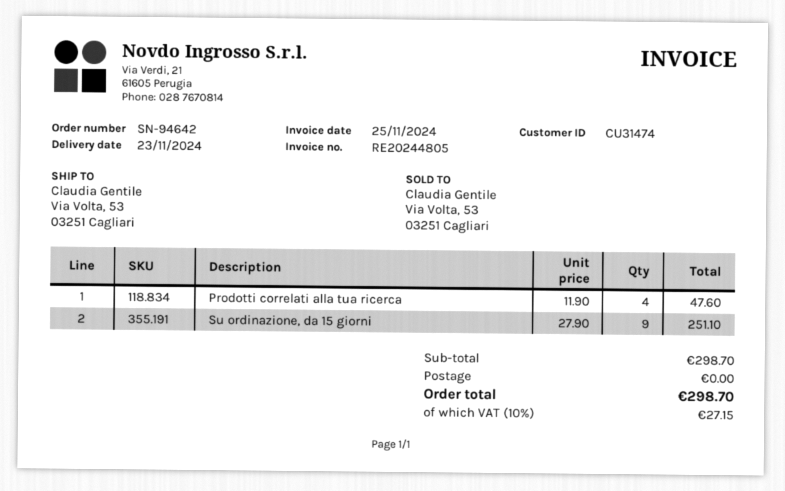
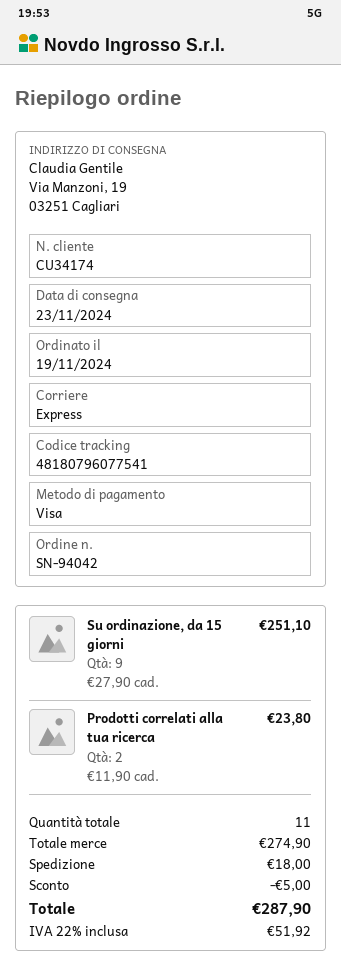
order number: SN-94642 -> SN-94042
customer number: CU31474 -> CU34174
ship to: Via Volta, 53, 03251 Cagliari -> Via Manzoni, 19, 03251 Cagliari
Prodotti correlati alla tua ricerca: 4 x 11.90 = 47.60 -> 2 x 11.90 = 23.80
subtotal: 298.70 -> 274.90
discount: none -> 5.00
shipping: 0.00 -> 18.00
tax: 10% = 27.15 -> 22% = 51.92
total: 298.70 -> 287.90

